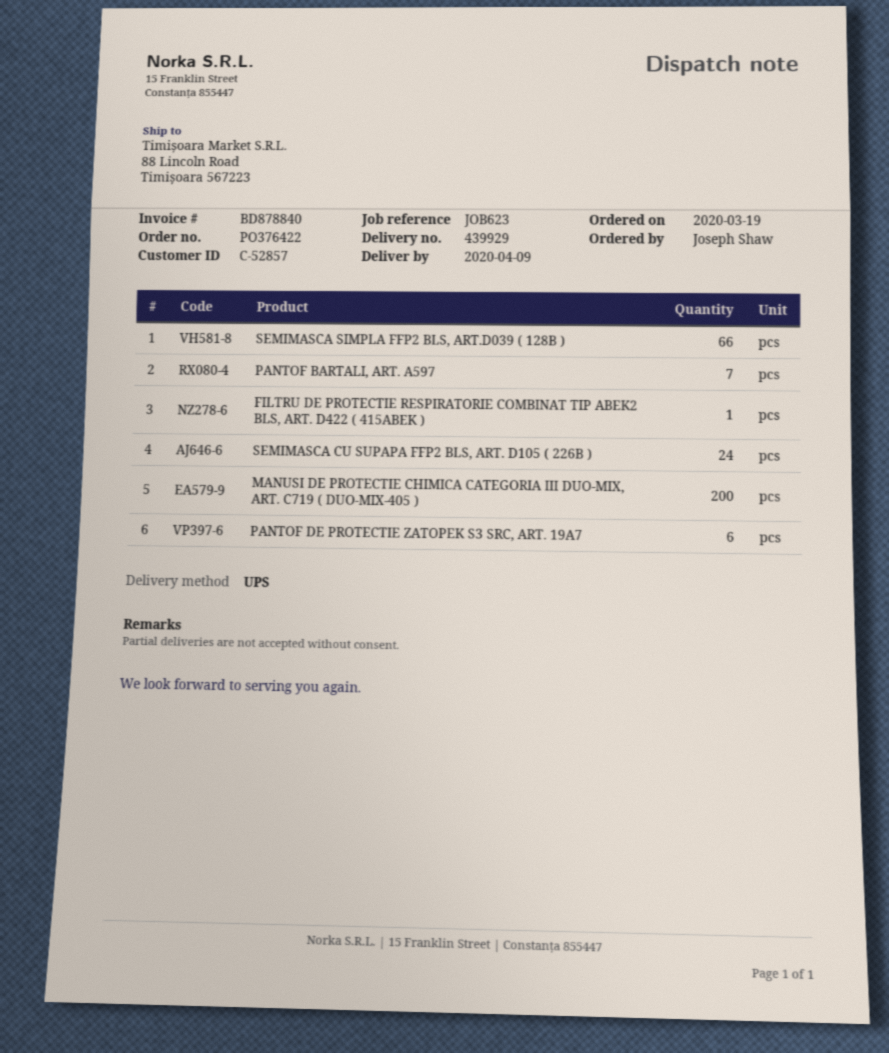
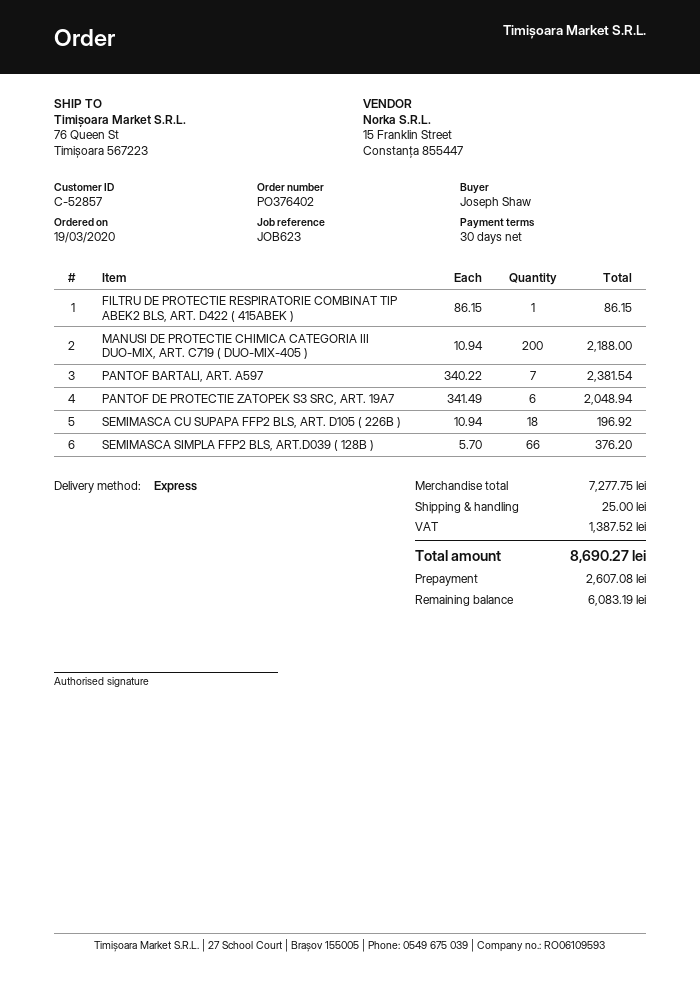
order number: PO376422 -> PO376402
shipping method: UPS -> express
ship to: 88 Lincoln Road, Timișoara 567223 -> 76 Queen St, Timișoara 567223
SEMIMASCA CU SUPAPA FFP2 BLS, ART. D105 ( 226B ): 24 -> 18

